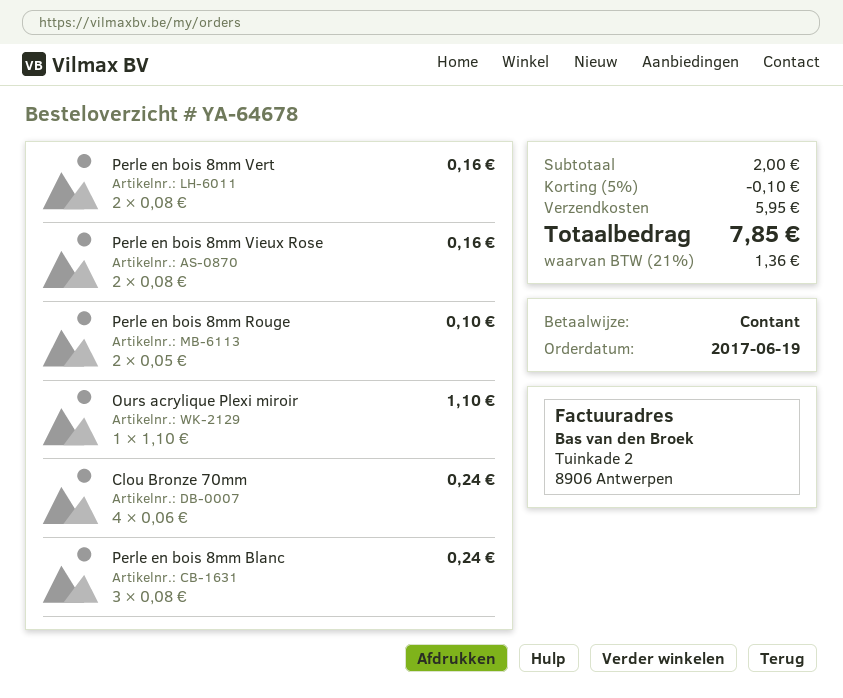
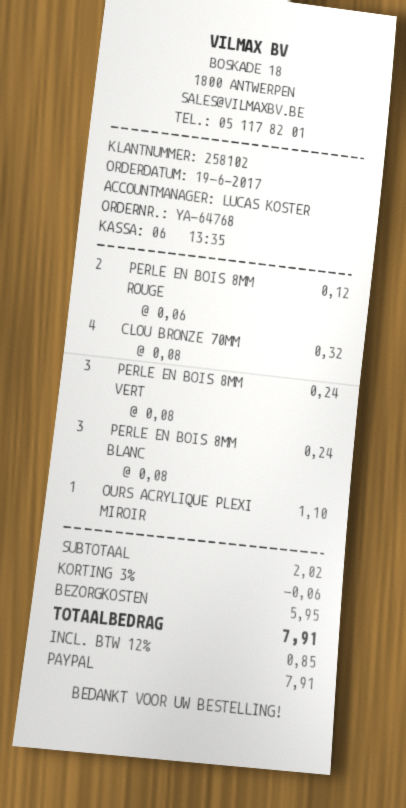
order number: YA-64678 -> YA-64768
payment method: cash -> PayPal
Perle en bois 8mm Vert: 2 x 0.08 = 0.16 -> 3 x 0.08 = 0.24
Perle en bois 8mm Vieux Rose: 2 x 0.08 = 0.16 -> none
Perle en bois 8mm Rouge: 2 x 0.05 = 0.10 -> 2 x 0.06 = 0.12
Clou Bronze 70mm: 4 x 0.06 = 0.24 -> 4 x 0.08 = 0.32
subtotal: 2.00 -> 2.02
discount: 5% = 0.10 -> 3% = 0.06
tax: 21% = 1.36 -> 12% = 0.85
total: 7.85 -> 7.91

